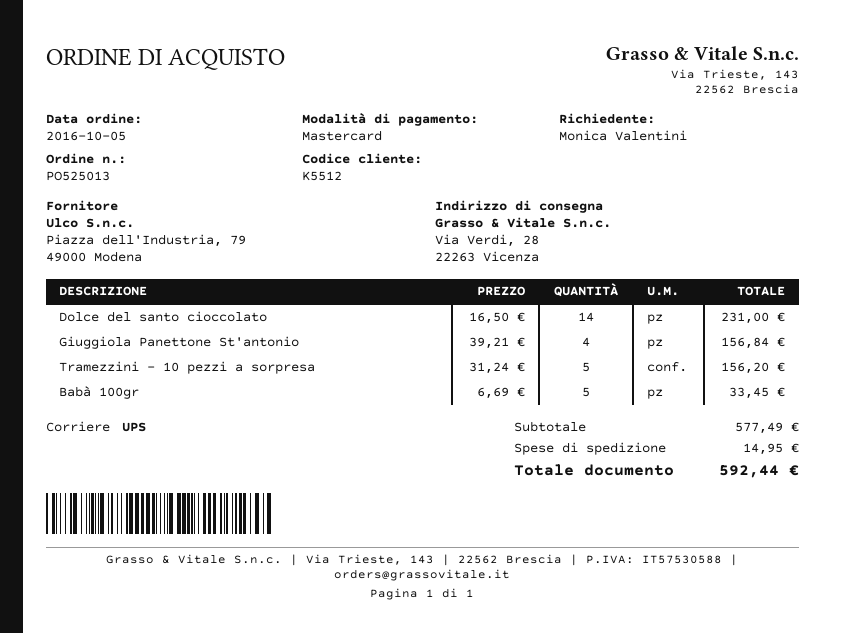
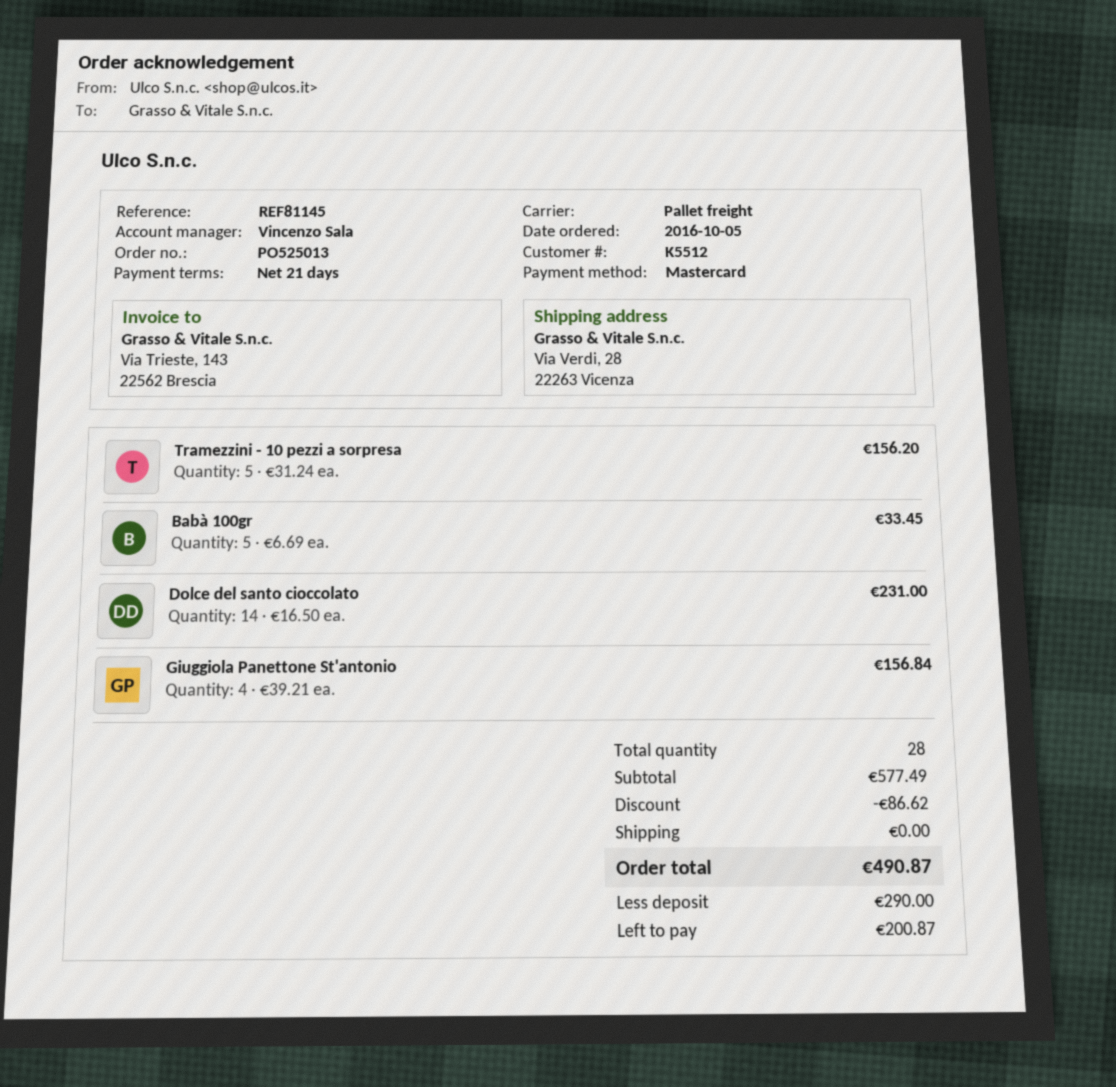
shipping method: UPS -> pallet freight
discount: none -> 86.62
shipping: 14.95 -> 0.00
total: 592.44 -> 490.87

